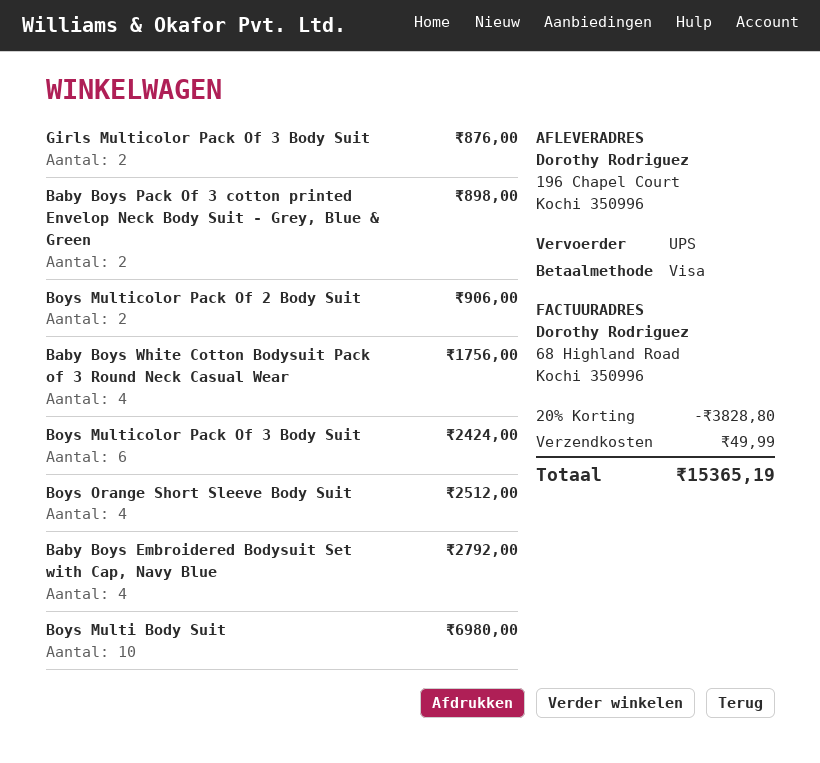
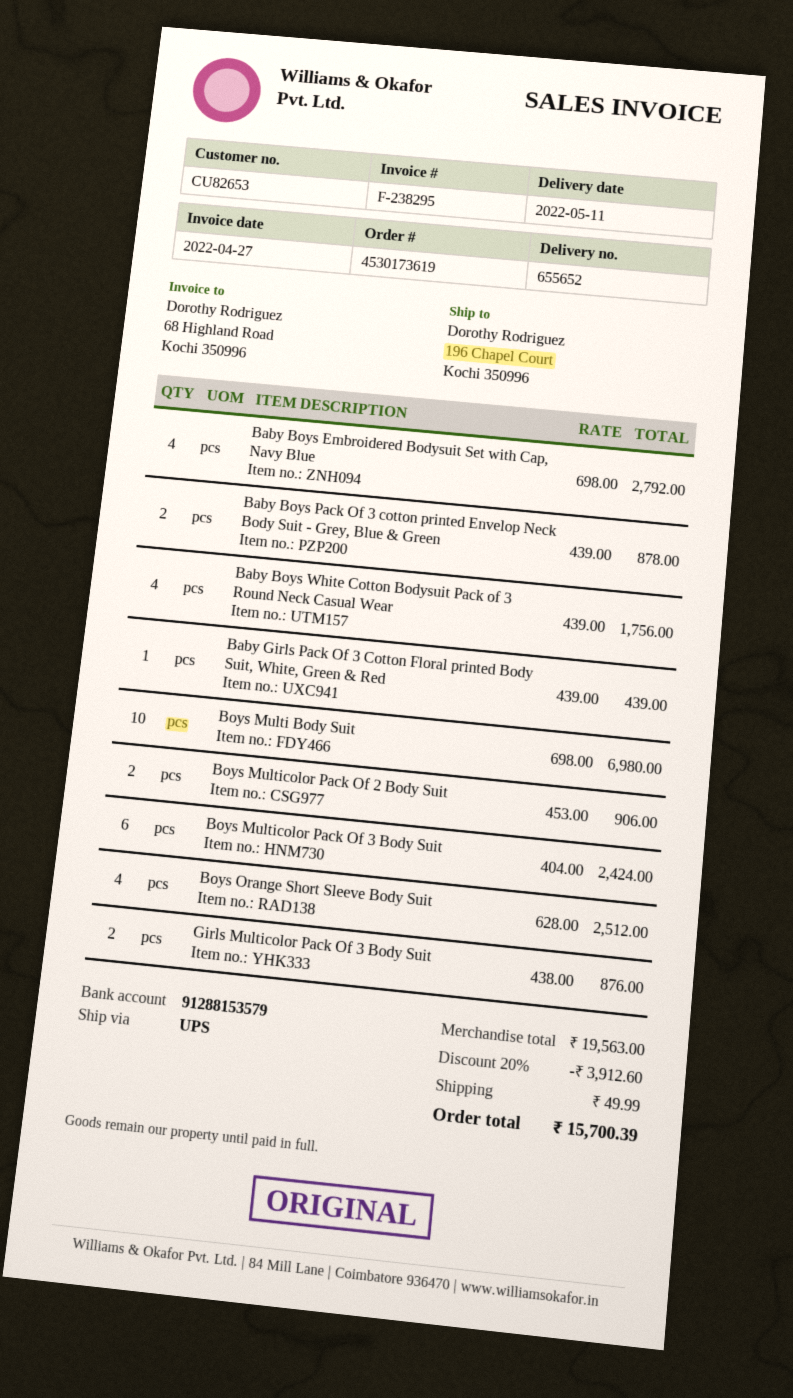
Baby Boys Pack Of 3 cotton printed Envelop Neck Body Suit - Grey, Blue & Green: 2 for 898.00 -> 2 for 878.00
Baby Girls Pack Of 3 Cotton Floral printed Body Suit, White, Green & Red: none -> 1 for 439.00
discount: 20% = 3828.80 -> 20% = 3912.60
total: 15365.19 -> 15700.39

